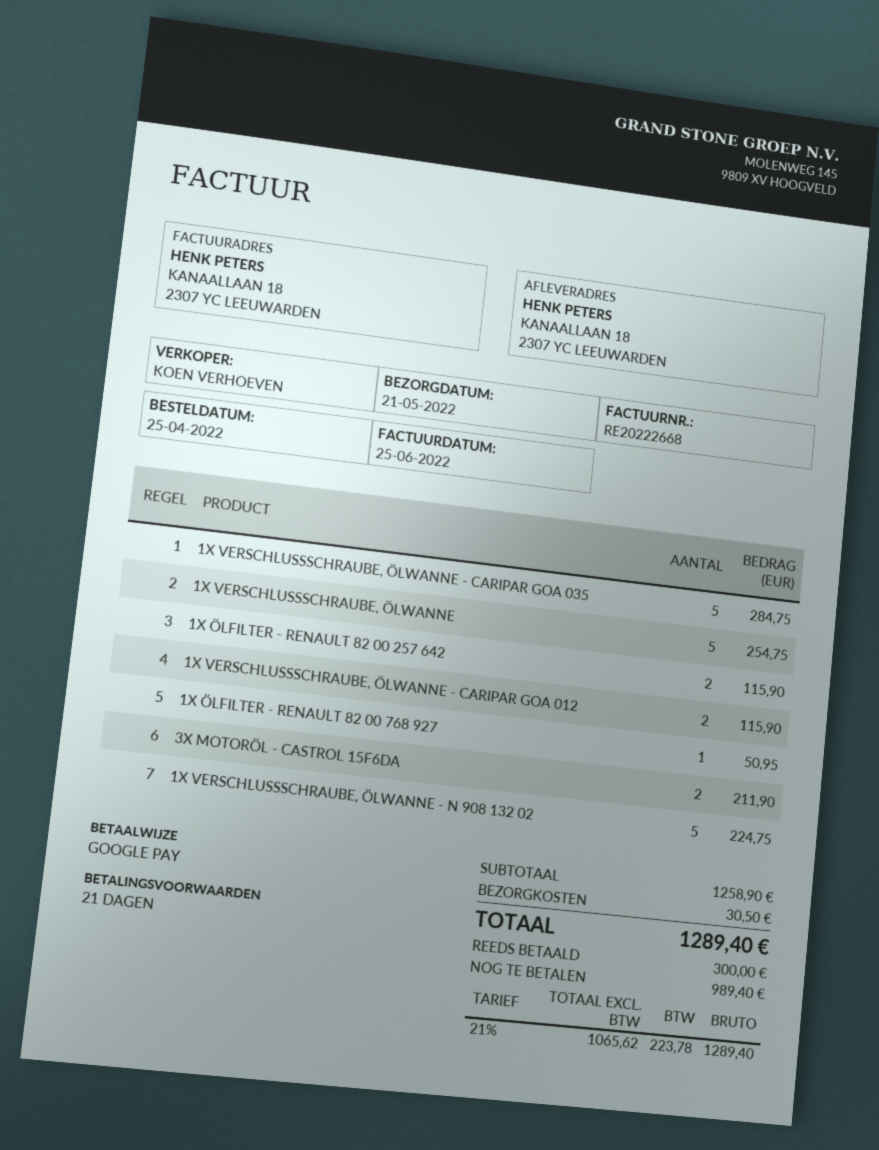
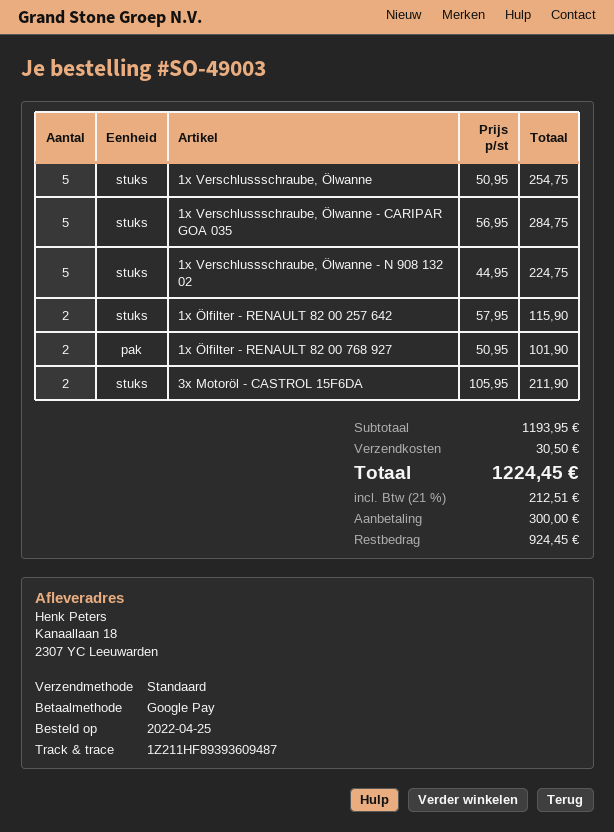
1X VERSCHLUSSSCHRAUBE, ÖLWANNE - CARIPAR GOA 012: 2 for 115.90 -> none
1X ÖLFILTER - RENAULT 82 00 768 927: 1 for 50.95 -> 2 for 101.90
subtotal: 1258.90 -> 1193.95
tax: 21% = 223.78 -> 21% = 212.51
total: 1289.40 -> 1224.45
balance: 989.40 -> 924.45

